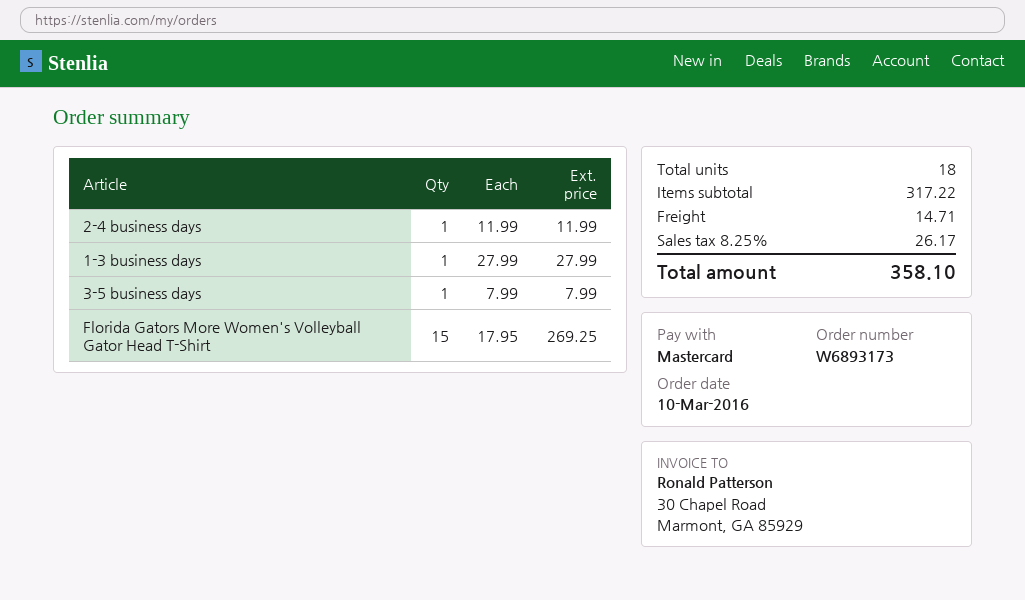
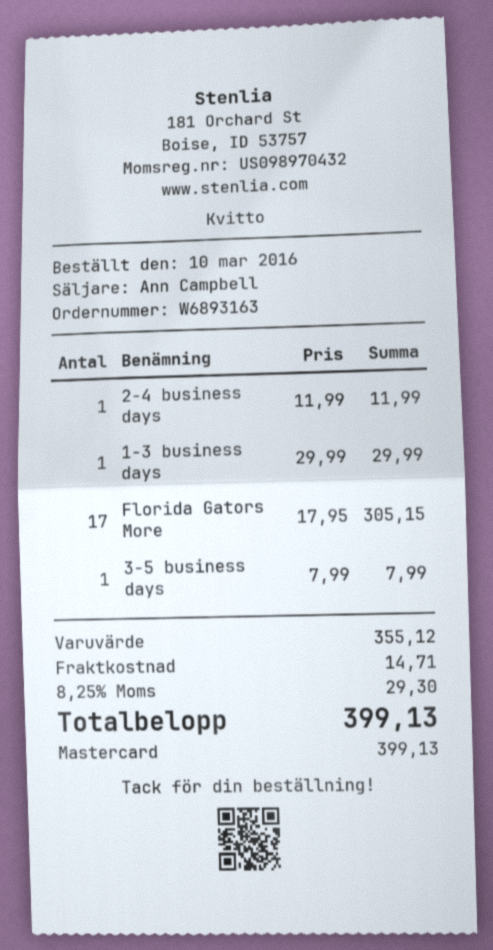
order number: W6893173 -> W6893163
1-3 business days: 1 x 27.99 = 27.99 -> 1 x 29.99 = 29.99
Florida Gators More Women's Volleyball Gator Head T-Shirt: 15 x 17.95 = 269.25 -> 17 x 17.95 = 305.15
subtotal: 317.22 -> 355.12
tax: 8.25% = 26.17 -> 8.25% = 29.30
total: 358.10 -> 399.13

